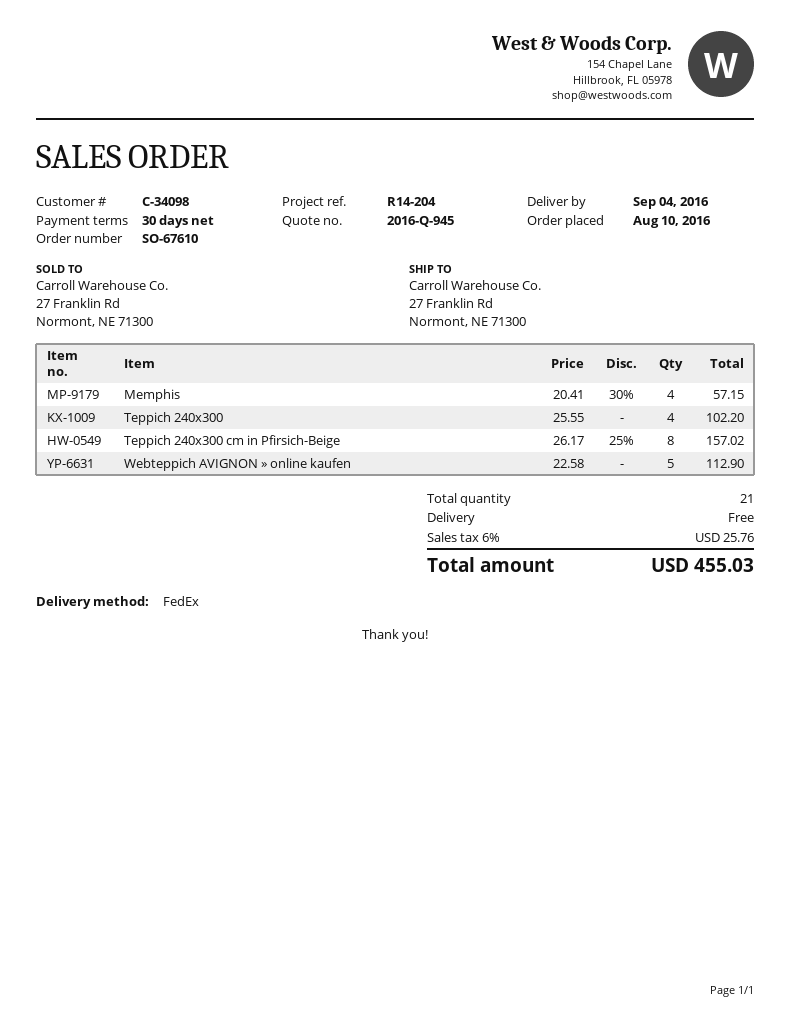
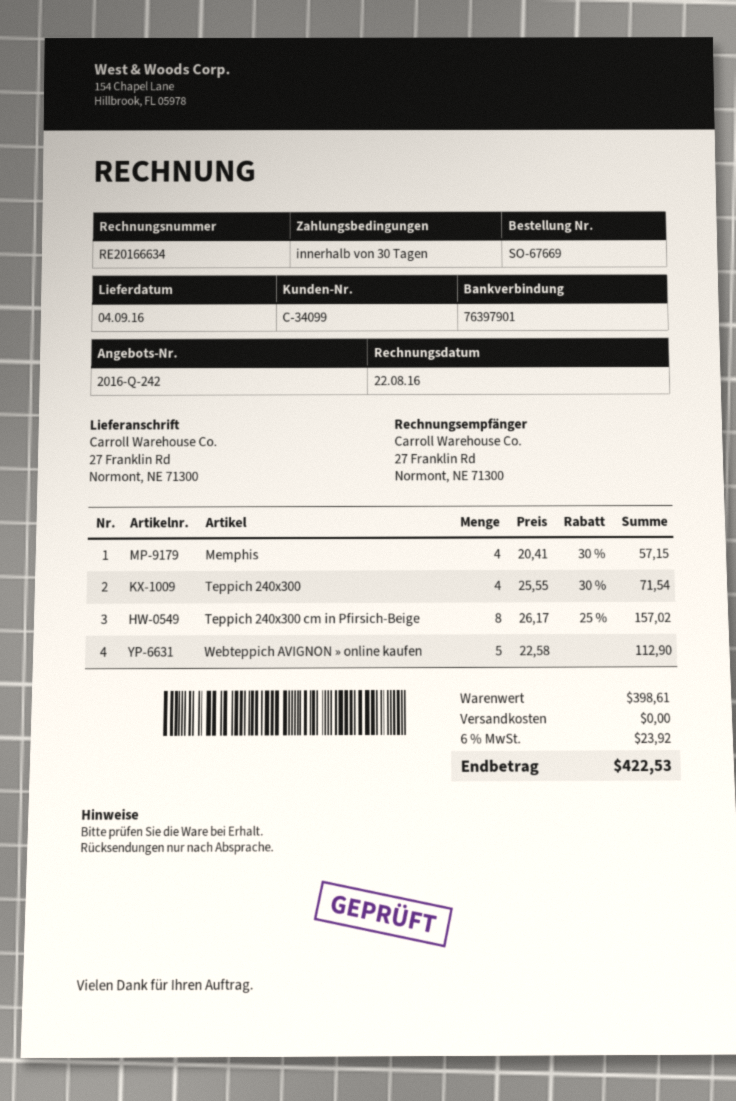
quote number: 2016-Q-945 -> 2016-Q-242
order number: SO-67610 -> SO-67669
customer number: C-34098 -> C-34099
Teppich 240x300: 4 x 25.55 = 102.20 -> 4 x 25.55 - 30% = 71.54
tax: 6% = 25.76 -> 6% = 23.92
total: 455.03 -> 422.53

